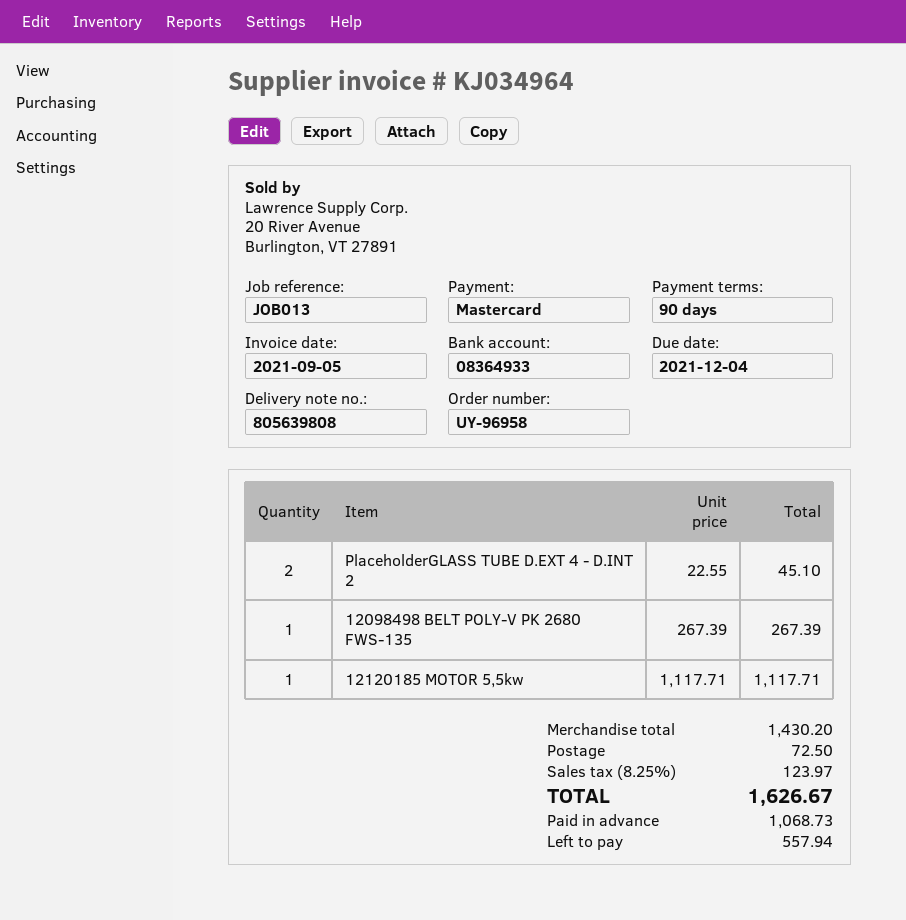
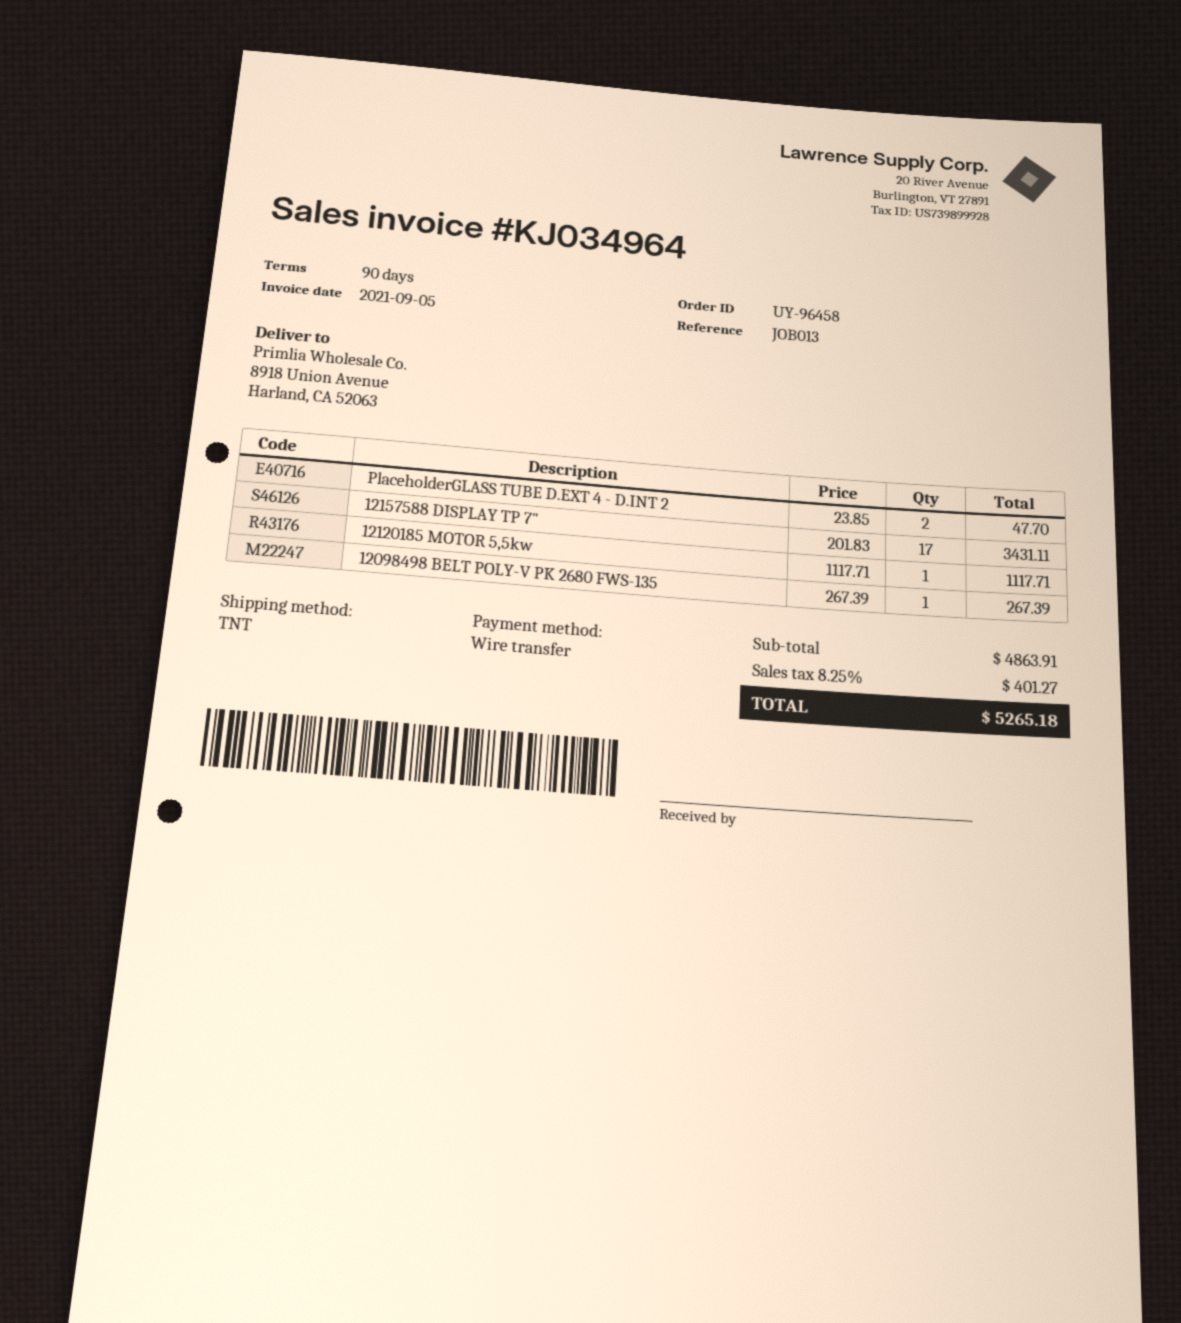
order number: UY-96958 -> UY-96458
payment method: Mastercard -> bank transfer
PlaceholderGLASS TUBE D.EXT 4 - D.INT 2: 2 x 22.55 = 45.10 -> 2 x 23.85 = 47.70
12157588 DISPLAY TP 7": none -> 17 x 201.83 = 3431.11
subtotal: 1430.20 -> 4863.91
shipping: 72.50 -> none
tax: 8.25% = 123.97 -> 8.25% = 401.27
total: 1626.67 -> 5265.18

